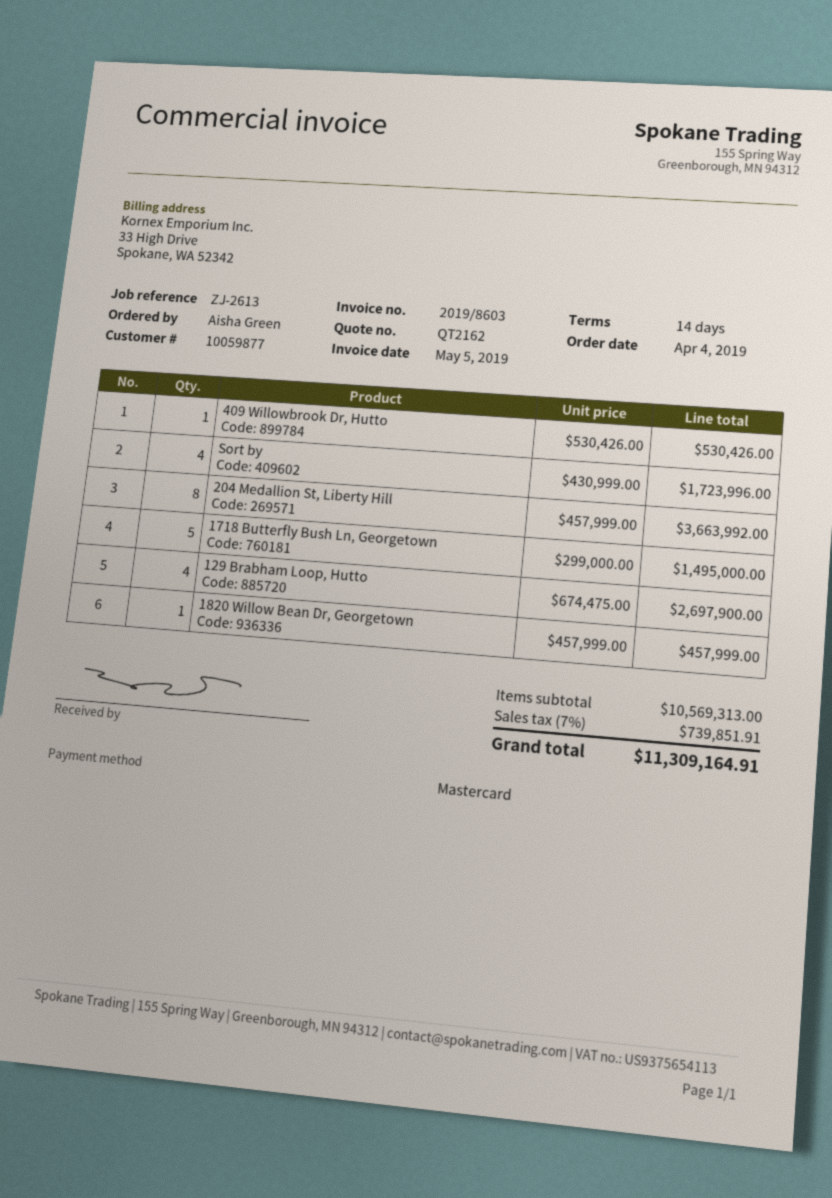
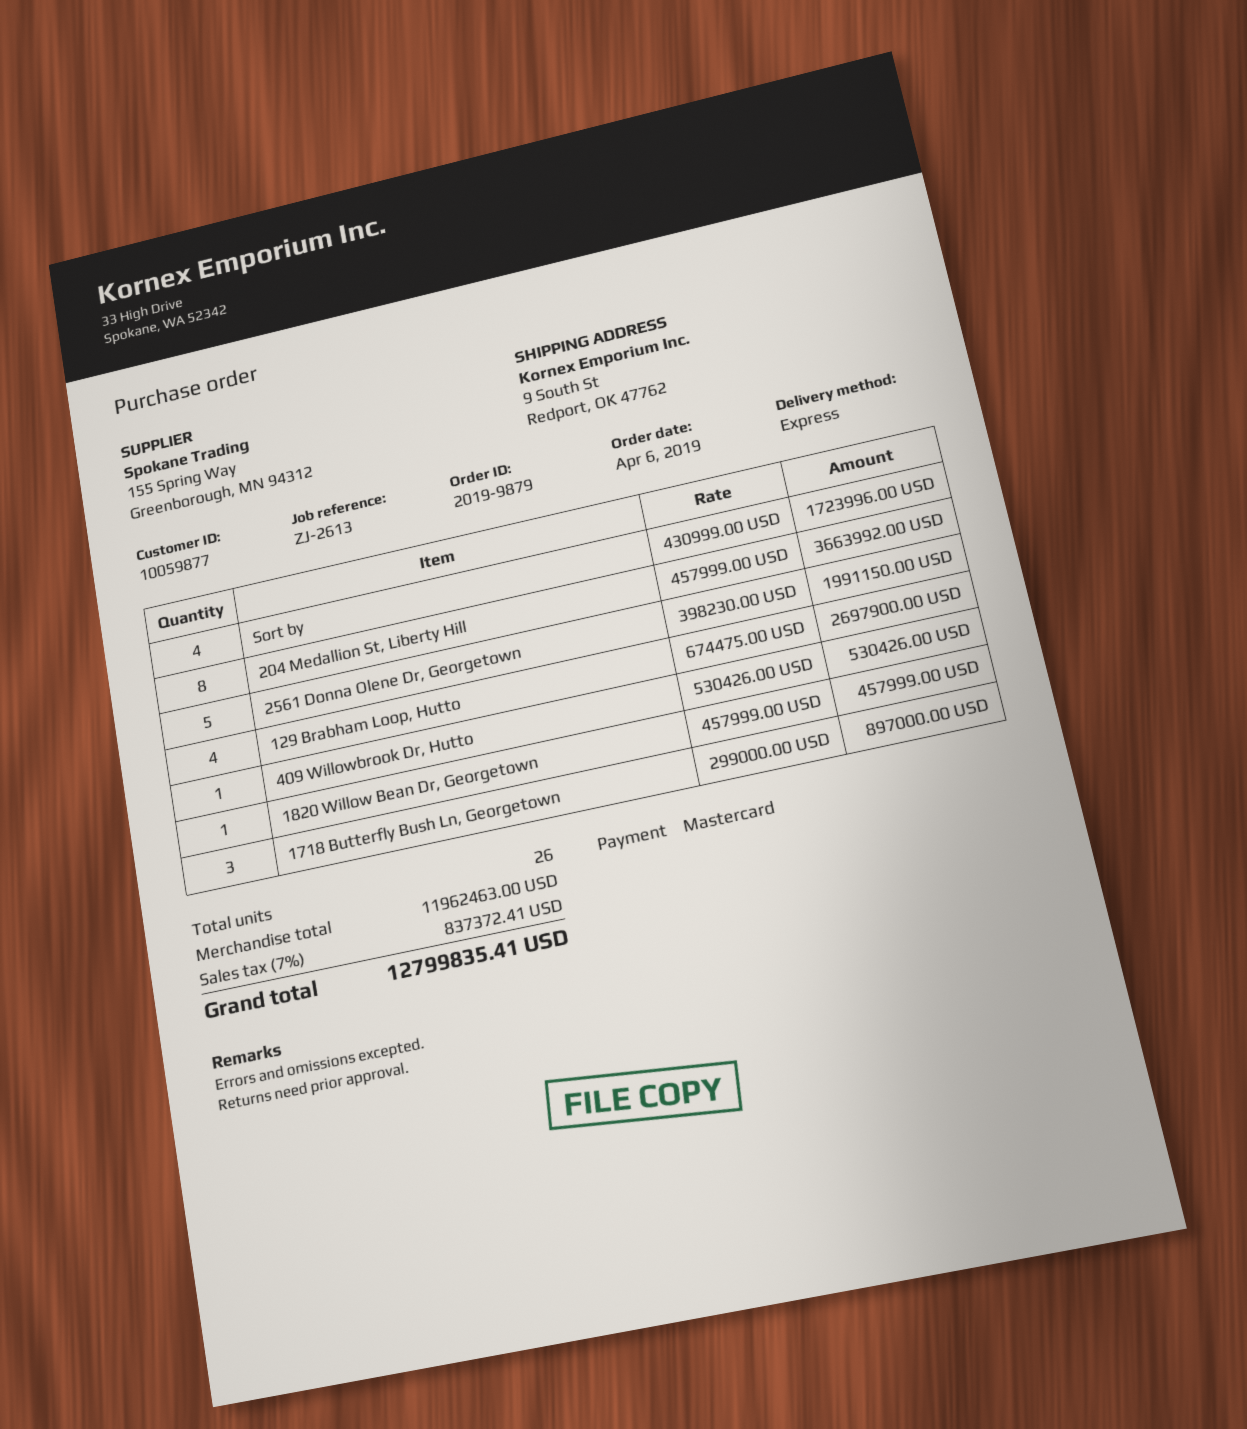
order date: 2019-04-04 -> 2019-04-06
1718 Butterfly Bush Ln, Georgetown: 5 x 299000.00 = 1495000.00 -> 3 x 299000.00 = 897000.00
2561 Donna Olene Dr, Georgetown: none -> 5 x 398230.00 = 1991150.00
subtotal: 10569313.00 -> 11962463.00
tax: 7% = 739851.91 -> 7% = 837372.41
total: 11309164.91 -> 12799835.41

